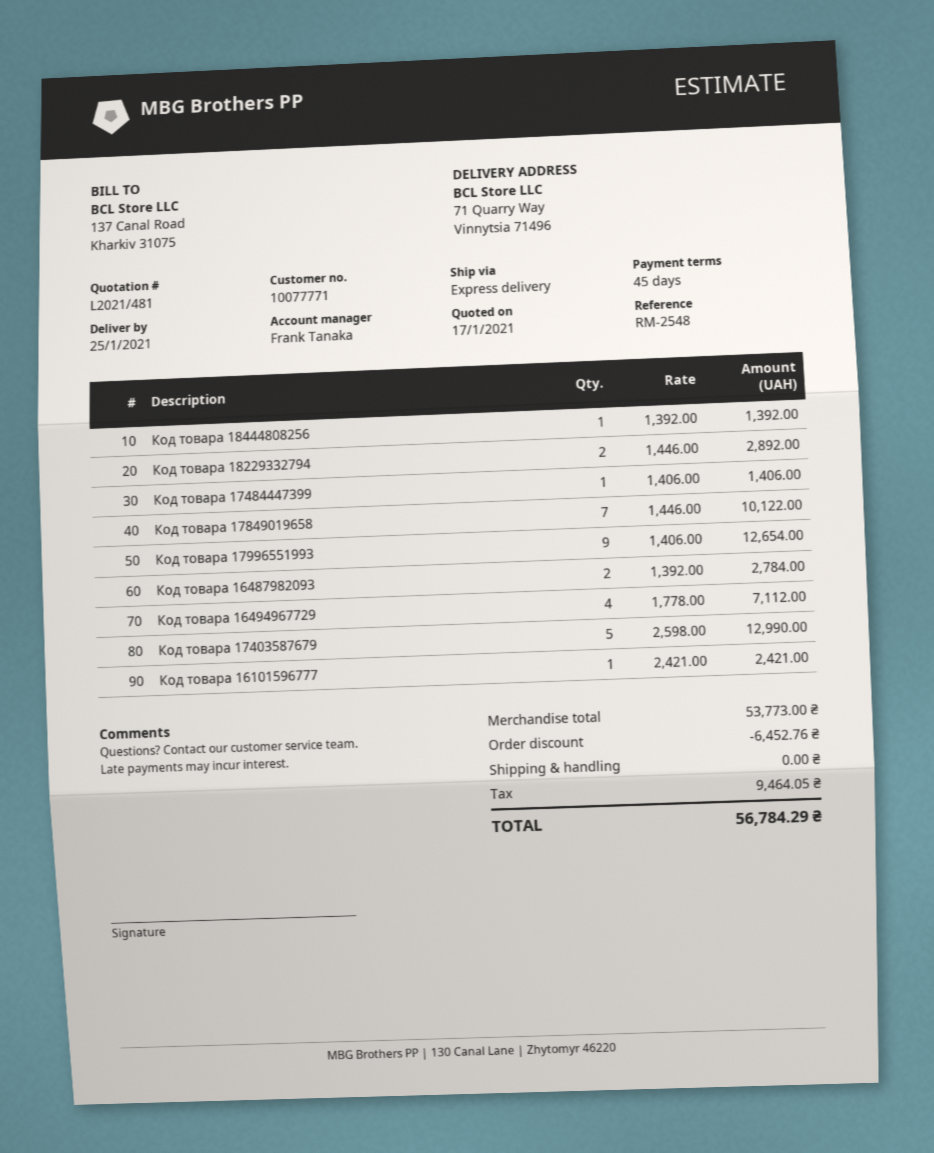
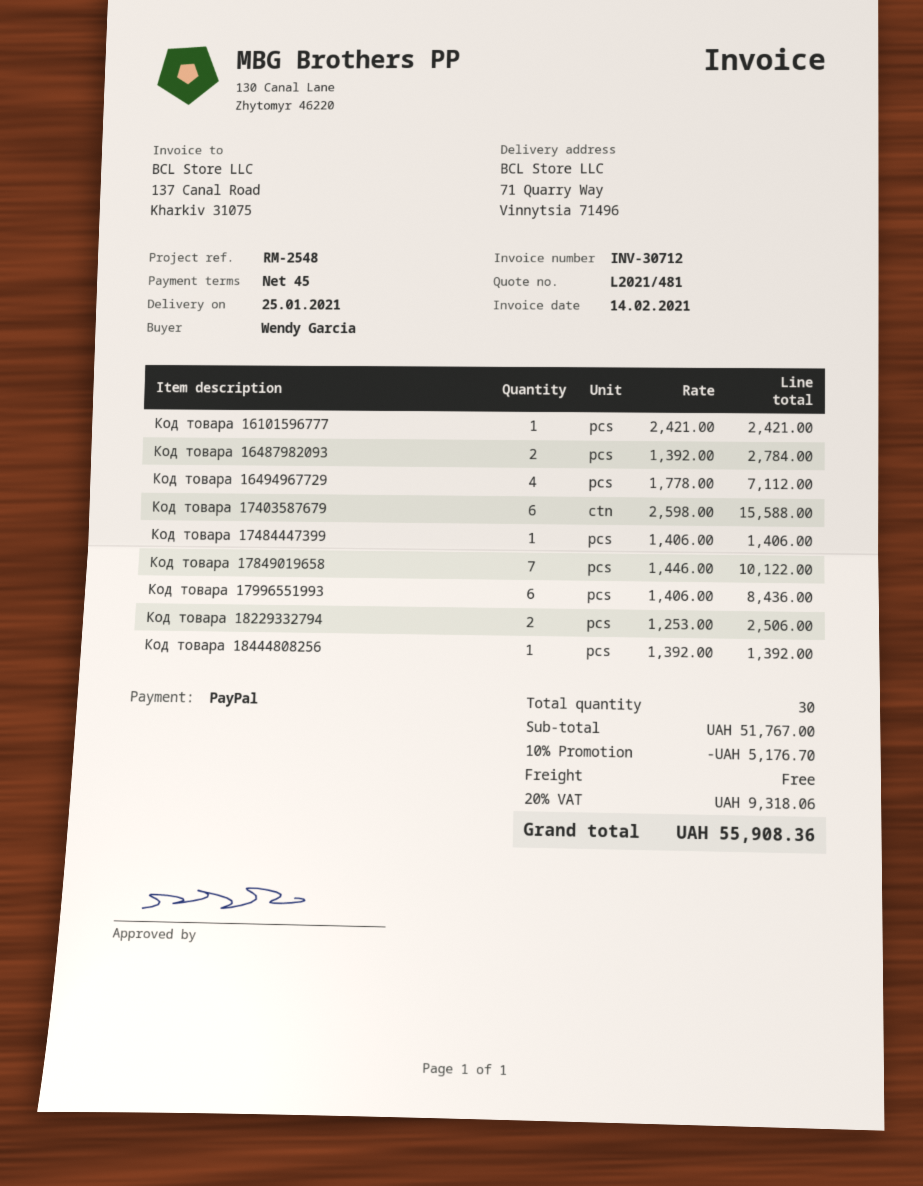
Код товара 18229332794: 2 x 1446.00 = 2892.00 -> 2 x 1253.00 = 2506.00
Код товара 17996551993: 9 x 1406.00 = 12654.00 -> 6 x 1406.00 = 8436.00
Код товара 17403587679: 5 x 2598.00 = 12990.00 -> 6 x 2598.00 = 15588.00
subtotal: 53773.00 -> 51767.00
discount: 6452.76 -> 5176.70
tax: 9464.05 -> 9318.06
total: 56784.29 -> 55908.36

